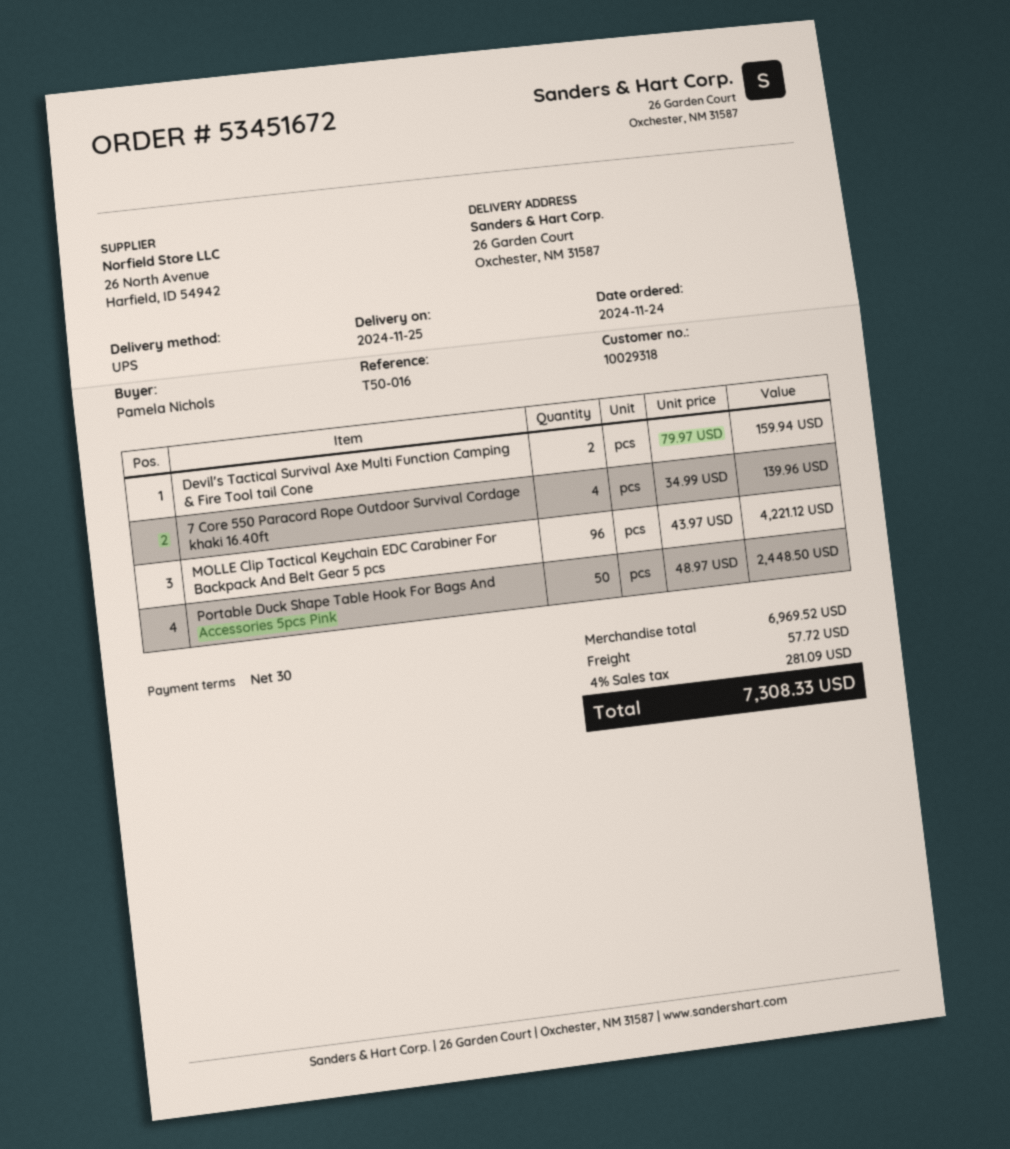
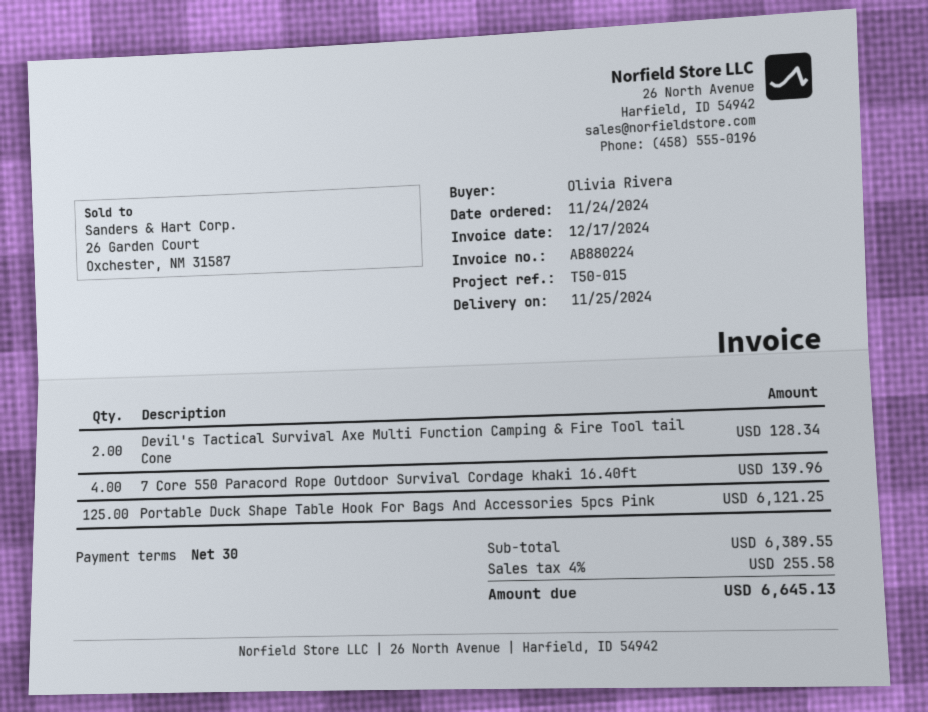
reference: T50-016 -> T50-015
ordered by: Pamela Nichols -> Olivia Rivera
Devil's Tactical Survival Axe Multi Function Camping & Fire Tool tail Cone: 2 for 159.94 -> 2 for 128.34
MOLLE Clip Tactical Keychain EDC Carabiner For Backpack And Belt Gear 5 pcs: 96 for 4221.12 -> none
Portable Duck Shape Table Hook For Bags And Accessories 5pcs Pink: 50 for 2448.50 -> 125 for 6121.25
subtotal: 6969.52 -> 6389.55
shipping: 57.72 -> none
tax: 4% = 281.09 -> 4% = 255.58
total: 7308.33 -> 6645.13

